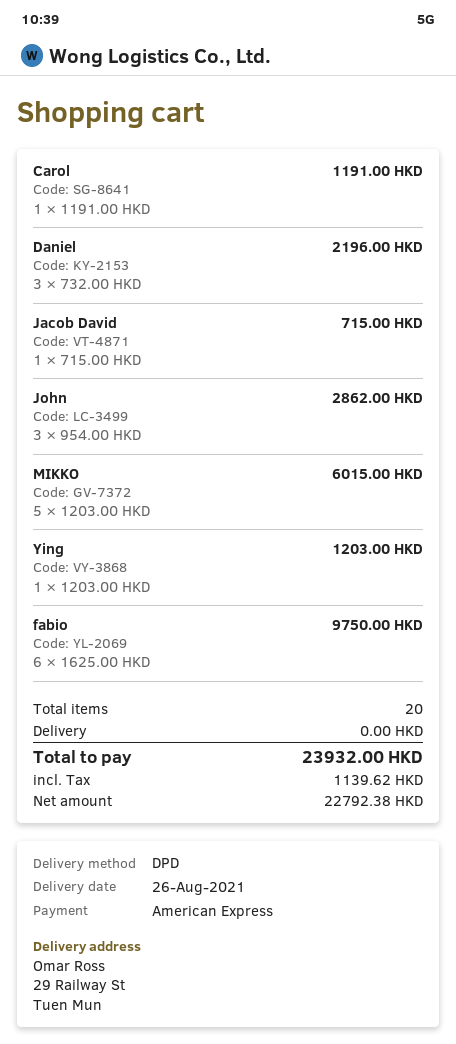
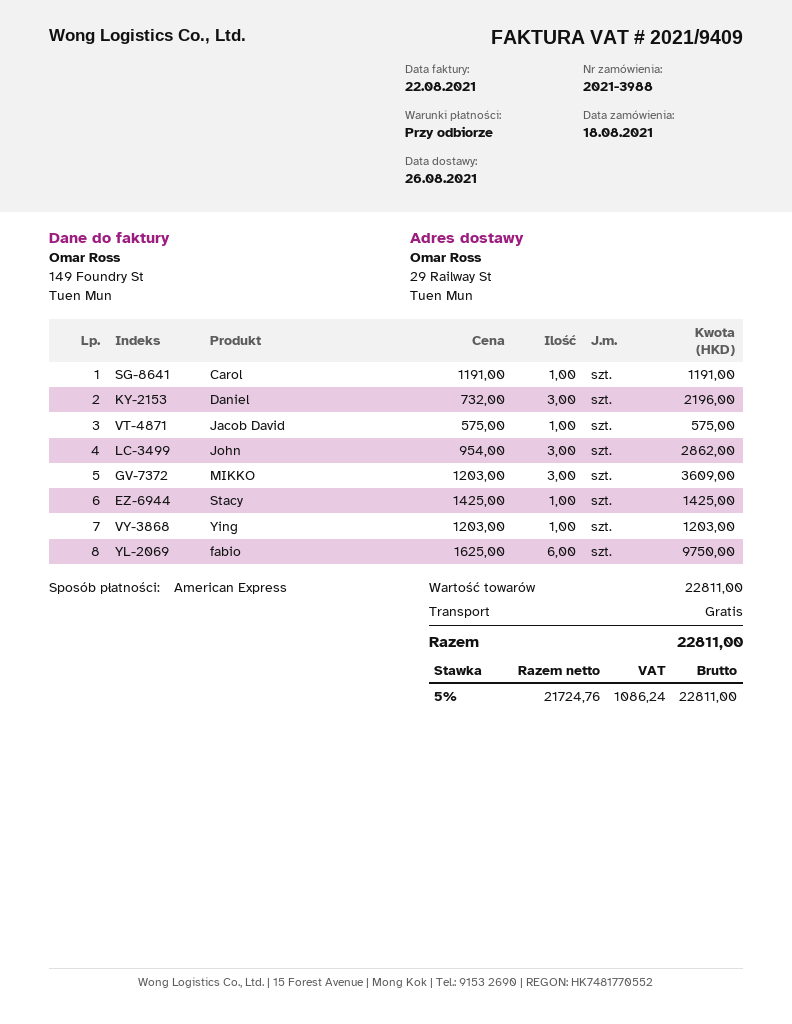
Jacob David: 1 x 715.00 = 715.00 -> 1 x 575.00 = 575.00
MIKKO: 5 x 1203.00 = 6015.00 -> 3 x 1203.00 = 3609.00
Stacy: none -> 1 x 1425.00 = 1425.00
net: 22792.38 -> 21724.76
tax: 1139.62 -> 1086.24
total: 23932.00 -> 22811.00

